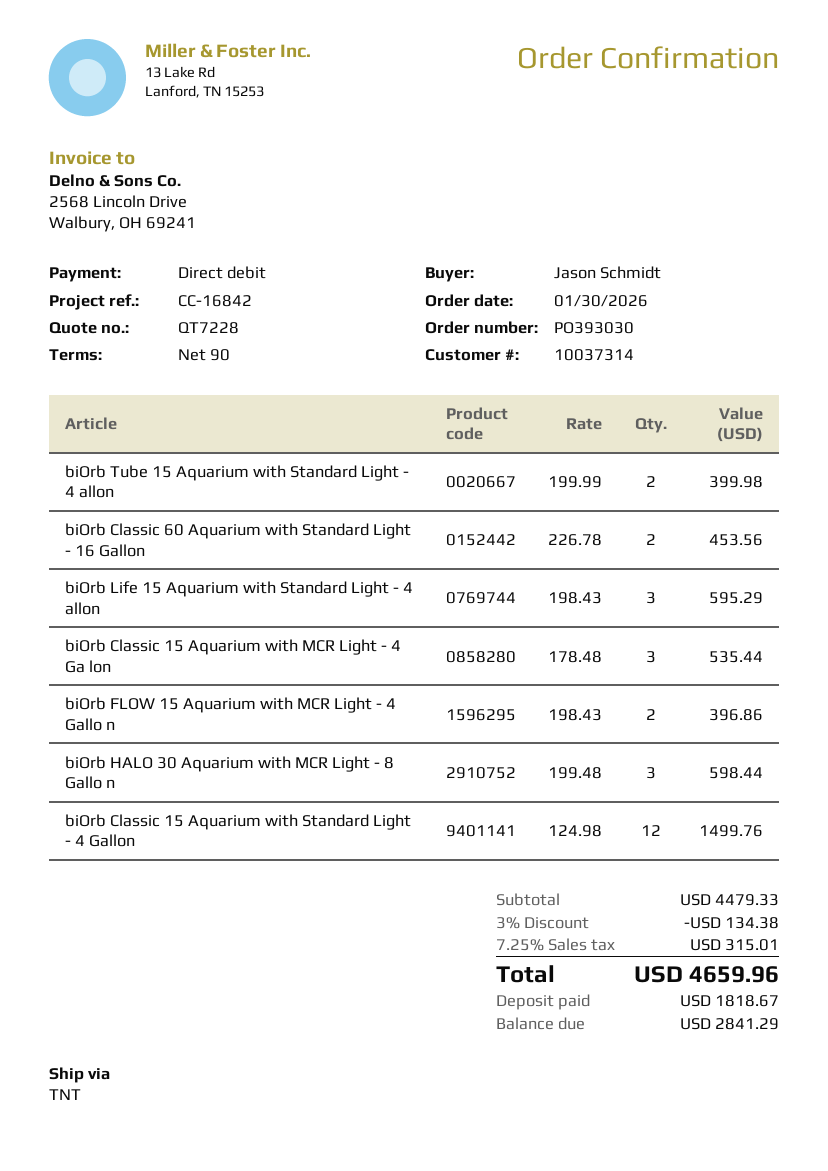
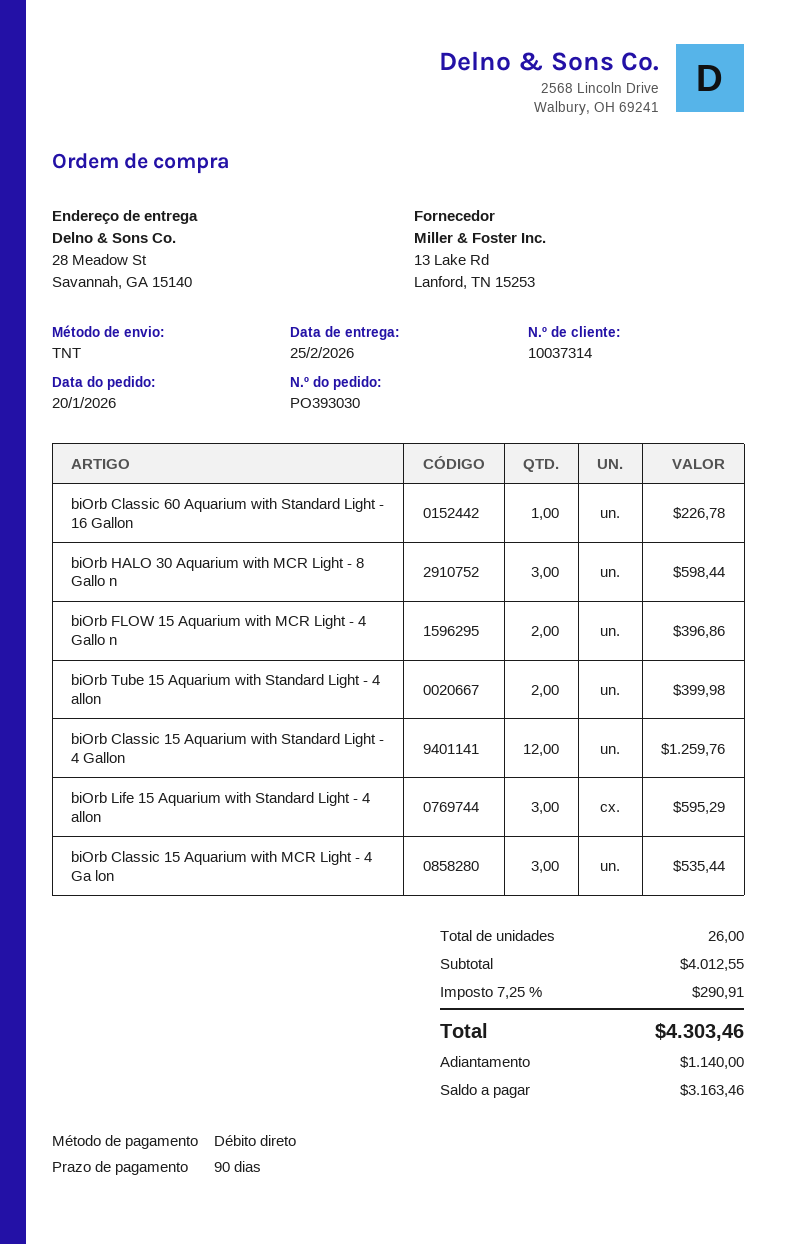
order date: 2026-01-30 -> 2026-01-20
biOrb Classic 60 Aquarium with Standard Light - 16 Gallon: 2 for 453.56 -> 1 for 226.78
biOrb Classic 15 Aquarium with Standard Light - 4 Gallon: 12 for 1499.76 -> 12 for 1259.76
subtotal: 4479.33 -> 4012.55
discount: 3% = 134.38 -> none
tax: 7.25% = 315.01 -> 7.25% = 290.91
total: 4659.96 -> 4303.46
deposit: 1818.67 -> 1140.00
balance: 2841.29 -> 3163.46

